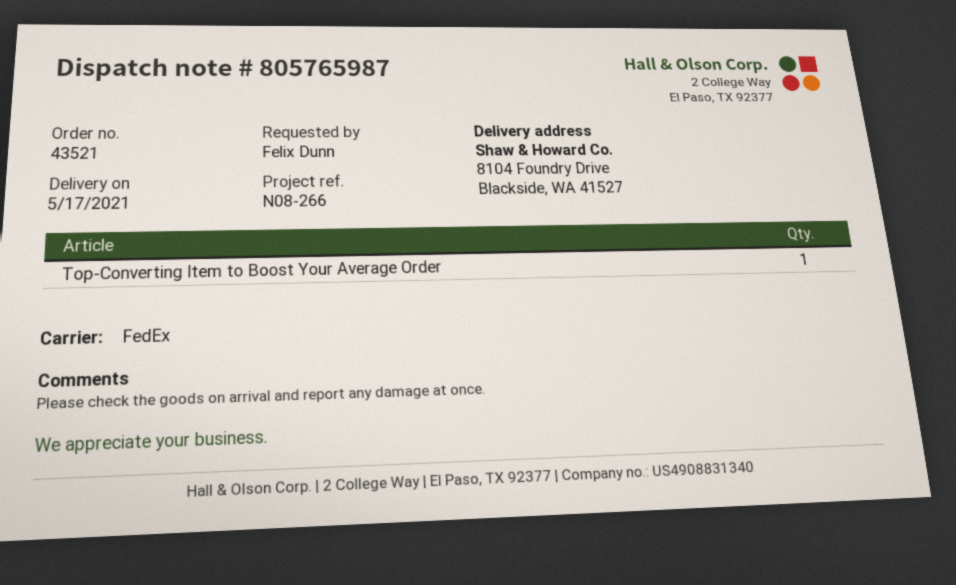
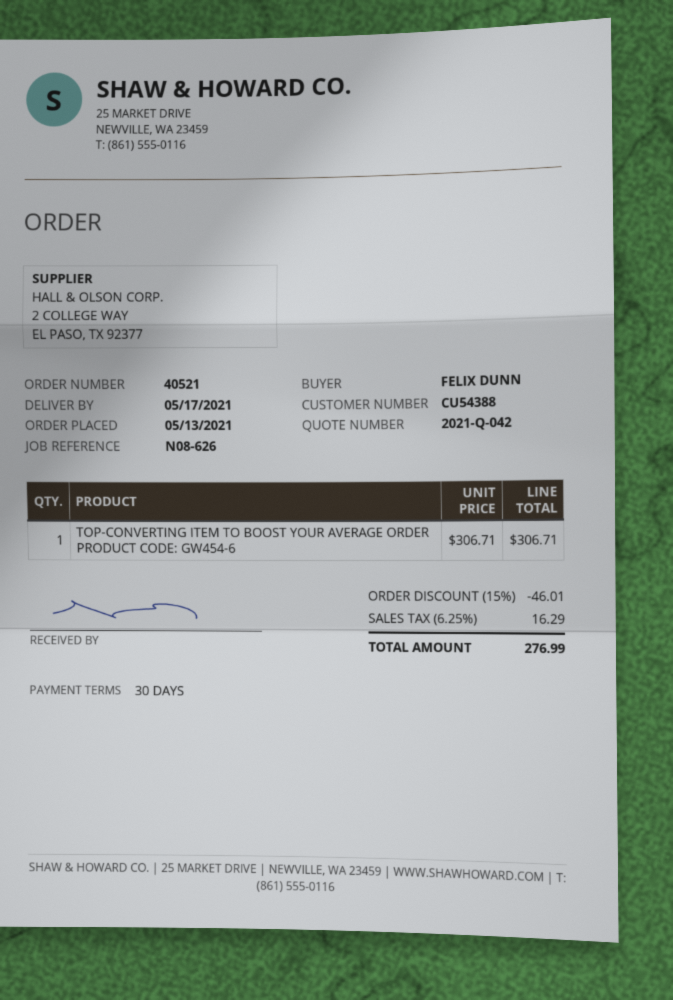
order number: 43521 -> 40521
reference: N08-266 -> N08-626

